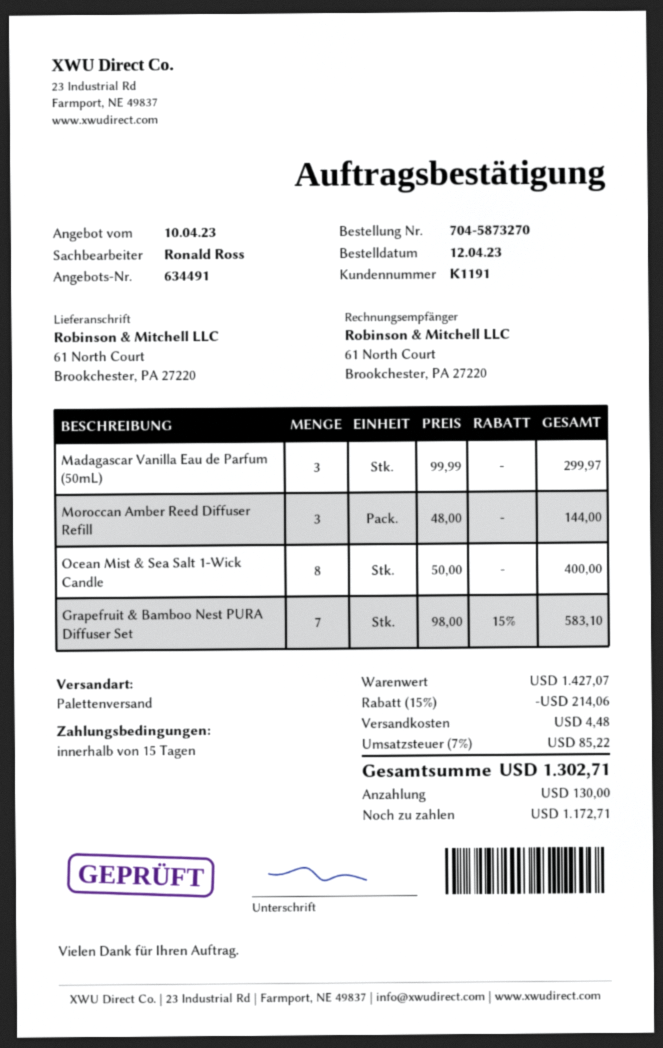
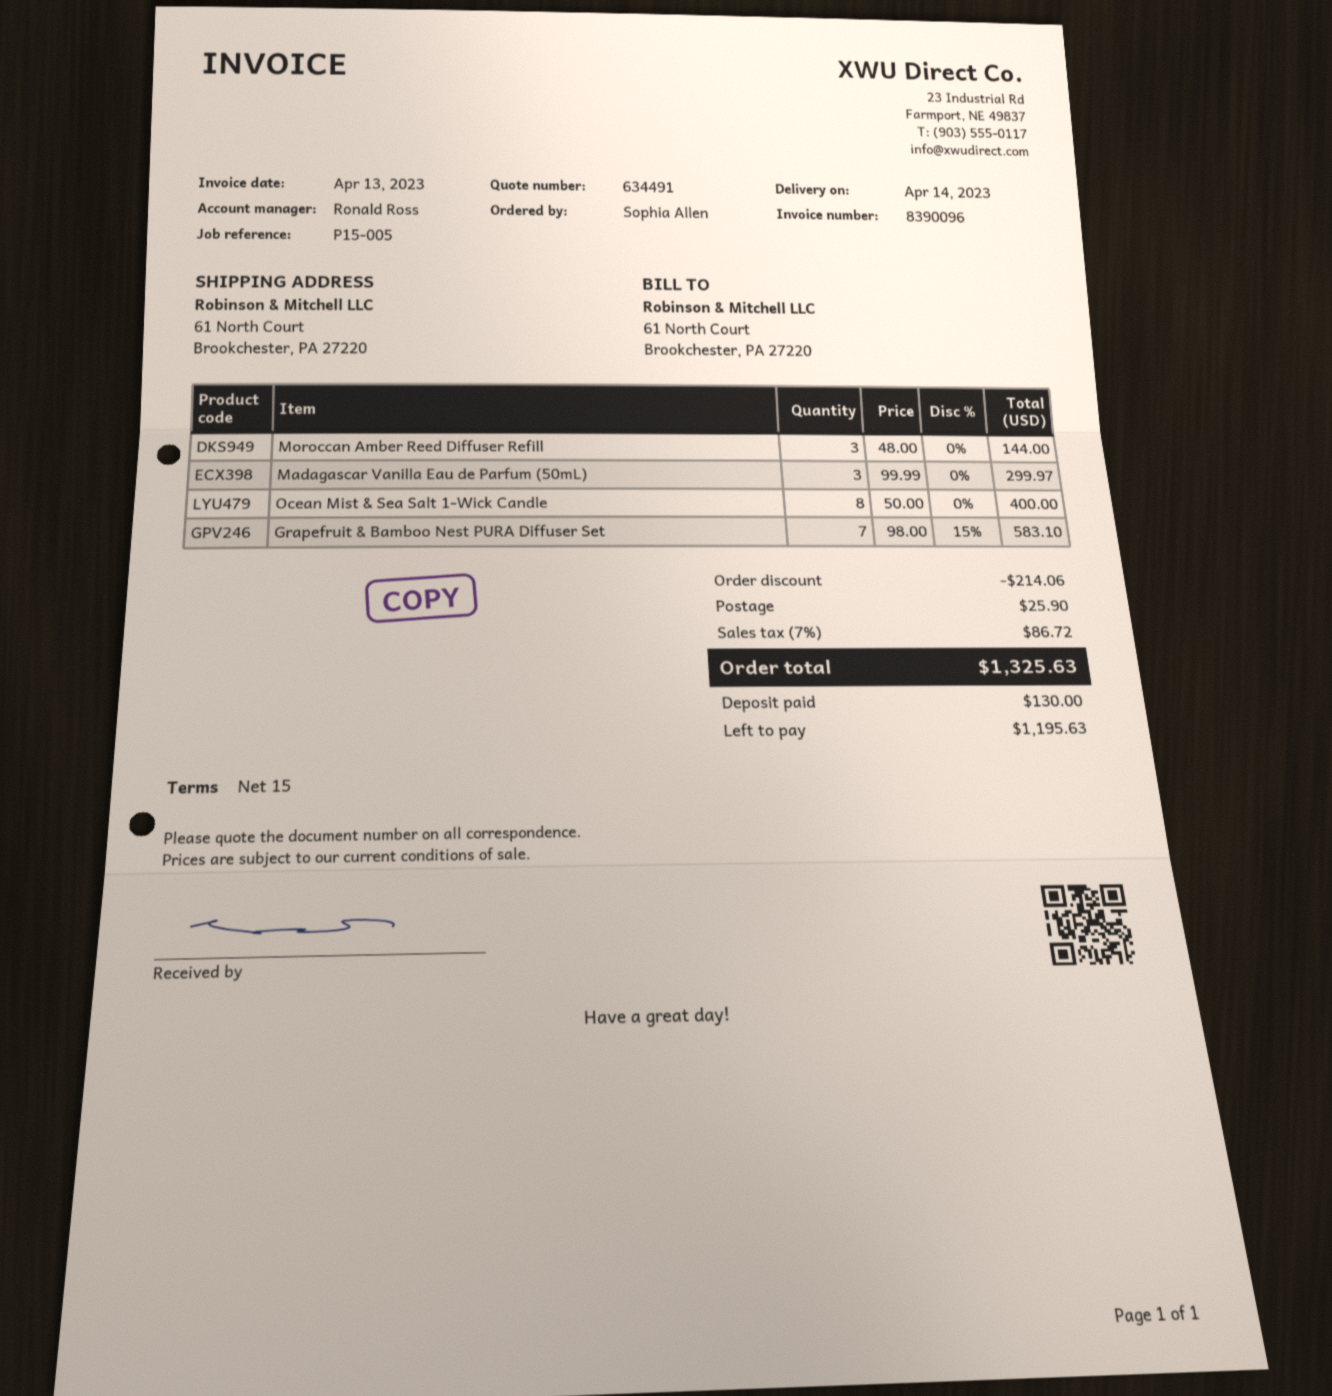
shipping: 4.48 -> 25.90
tax: 7% = 85.22 -> 7% = 86.72
total: 1302.71 -> 1325.63
balance: 1172.71 -> 1195.63

